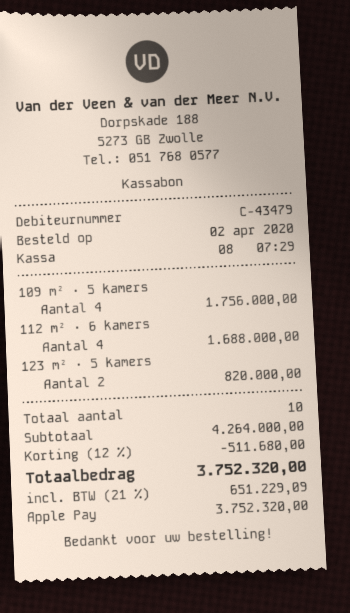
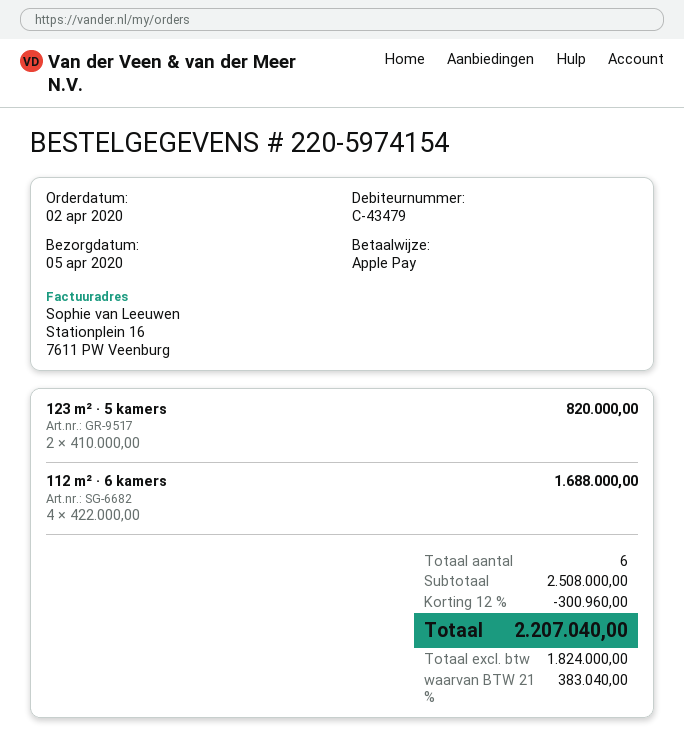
109 m² · 5 kamers: 4 for 1756000.00 -> none
total quantity: 10 -> 6
subtotal: 4264000.00 -> 2508000.00
discount: 12% = 511680.00 -> 12% = 300960.00
tax: 21% = 651229.09 -> 21% = 383040.00
total: 3752320.00 -> 2207040.00

